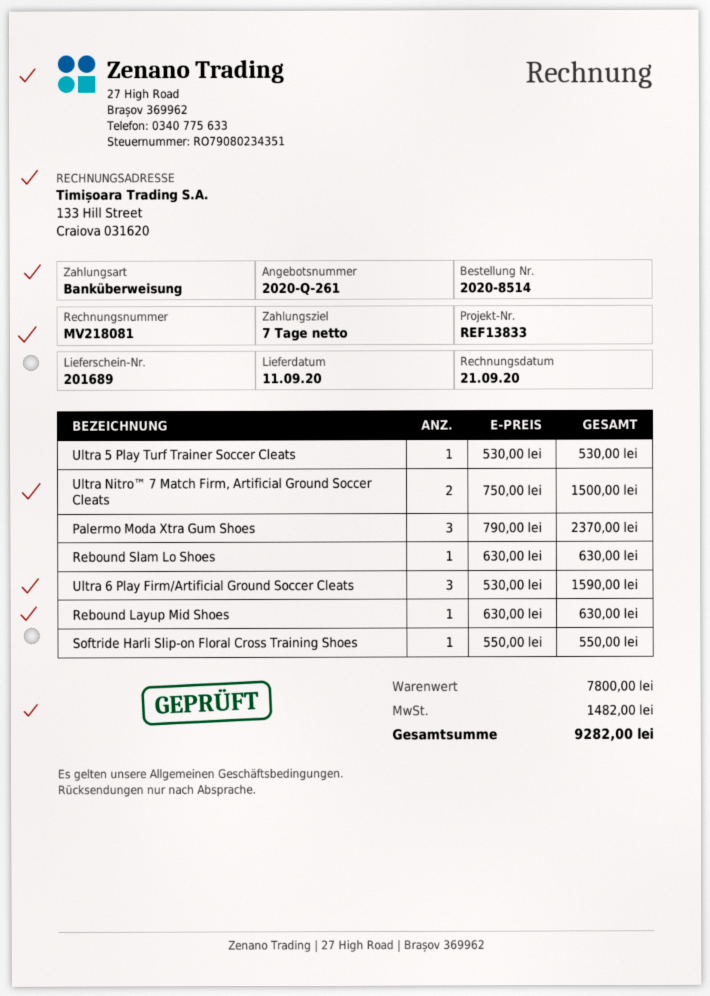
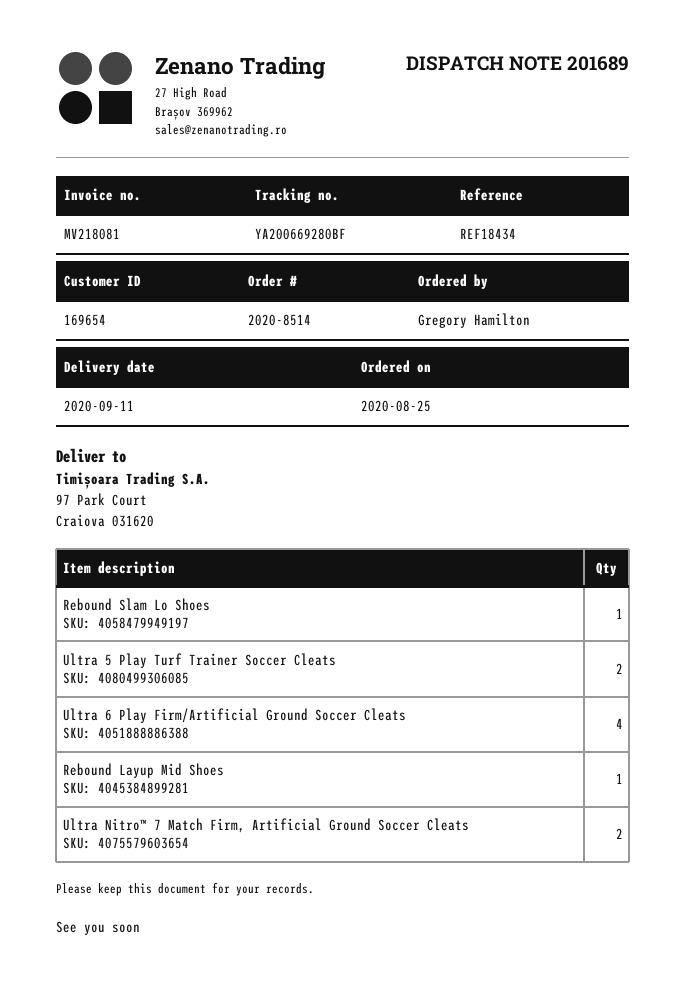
reference: REF13833 -> REF18434
Ultra 5 Play Turf Trainer Soccer Cleats: 1 -> 2
Palermo Moda Xtra Gum Shoes: 3 -> none
Ultra 6 Play Firm/Artificial Ground Soccer Cleats: 3 -> 4
Softride Harli Slip-on Floral Cross Training Shoes: 1 -> none

